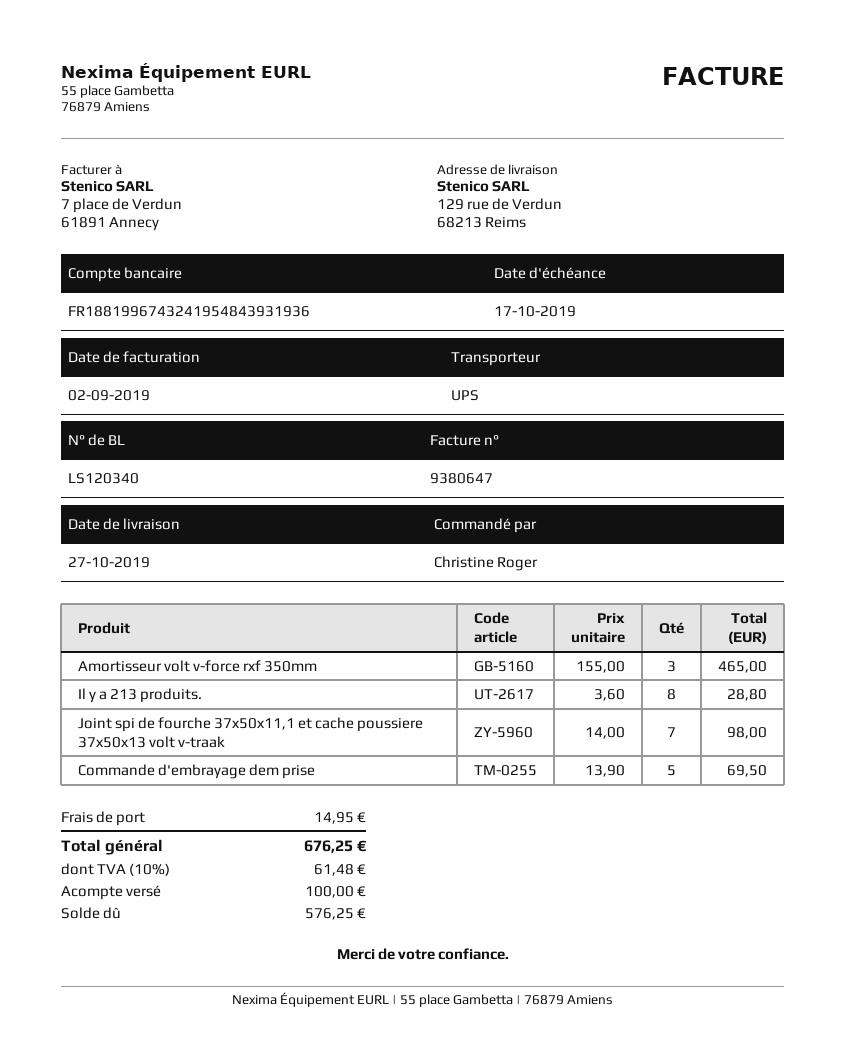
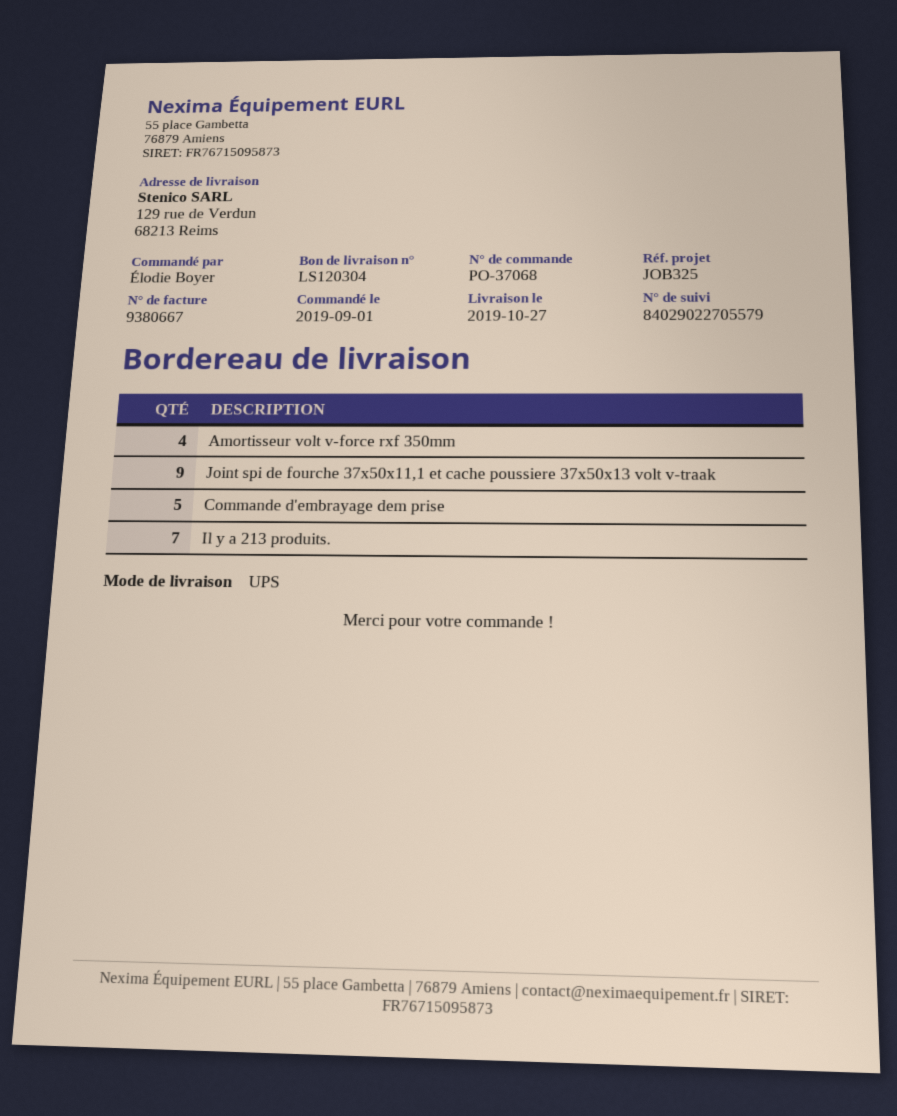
delivery note number: LS120340 -> LS120304
invoice number: 9380647 -> 9380667
ordered by: Christine Roger -> Élodie Boyer
Amortisseur volt v-force rxf 350mm: 3 -> 4
Il y a 213 produits.: 8 -> 7
Joint spi de fourche 37x50x11,1 et cache poussiere 37x50x13 volt v-traak: 7 -> 9

